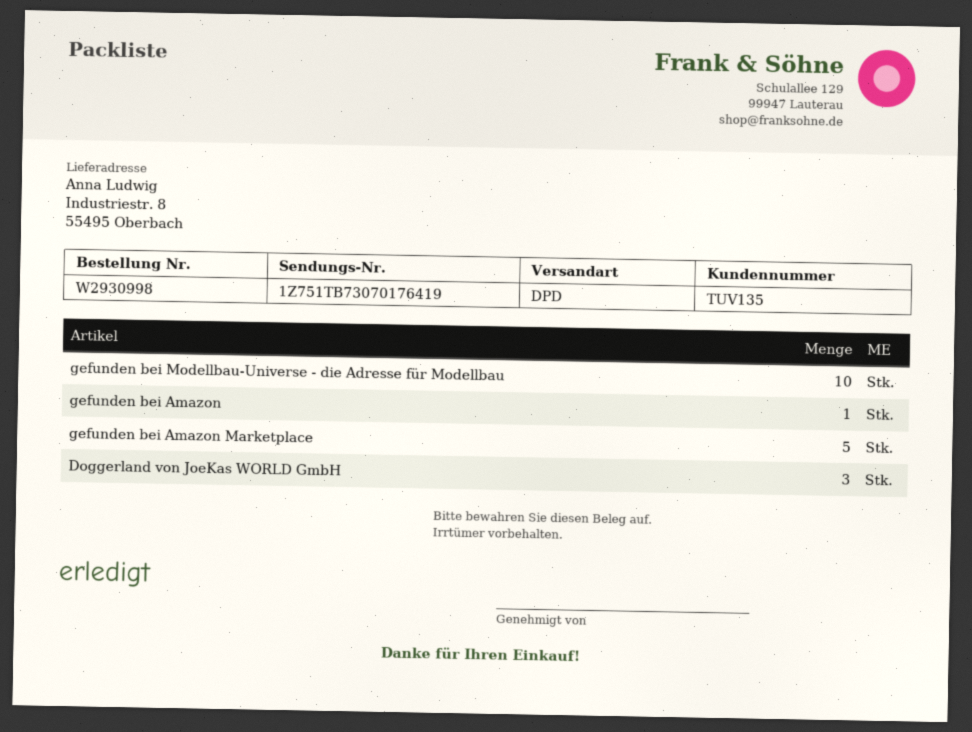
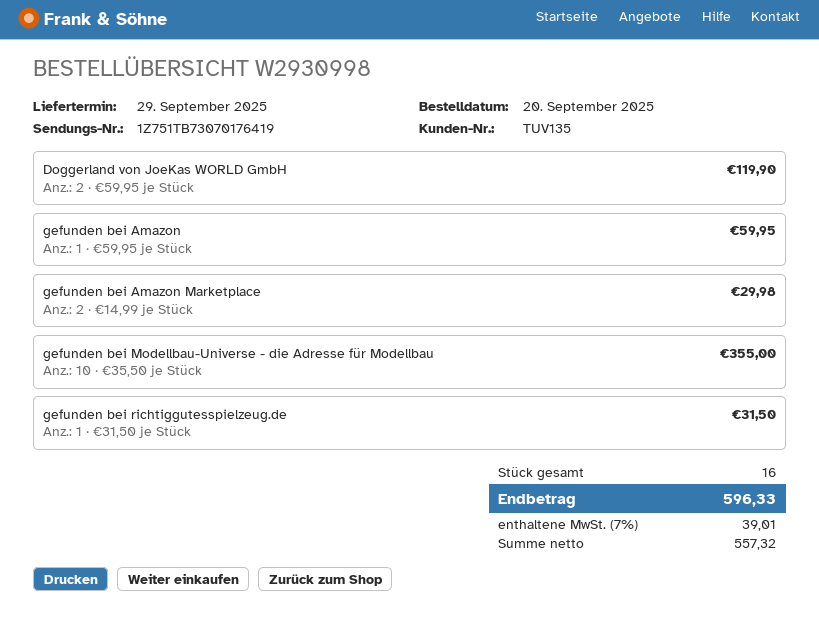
gefunden bei Amazon Marketplace: 5 -> 2
Doggerland von JoeKas WORLD GmbH: 3 -> 2
gefunden bei richtiggutesspielzeug.de: none -> 1

